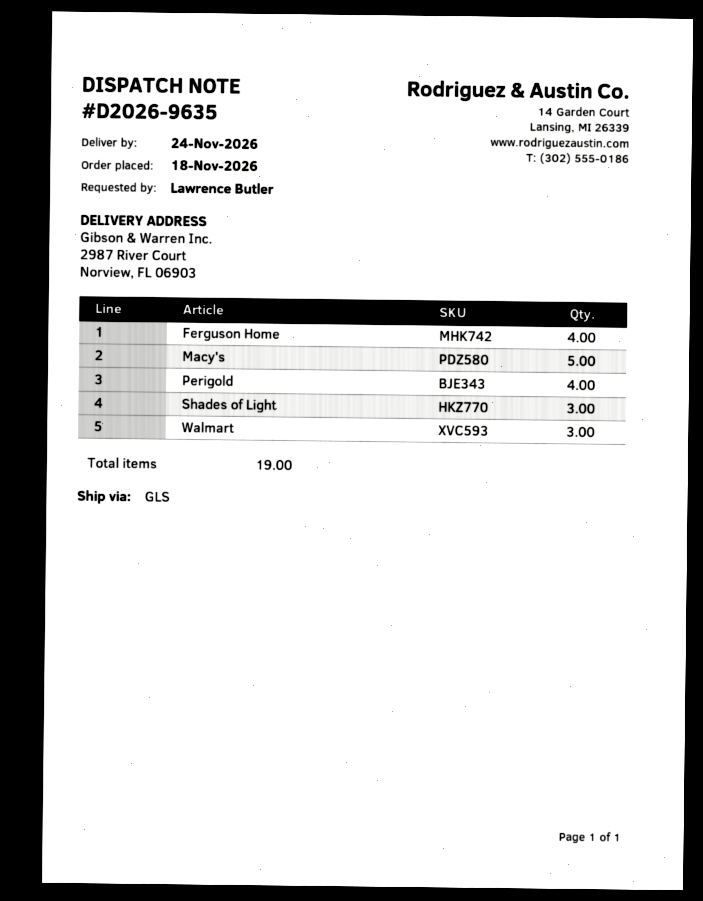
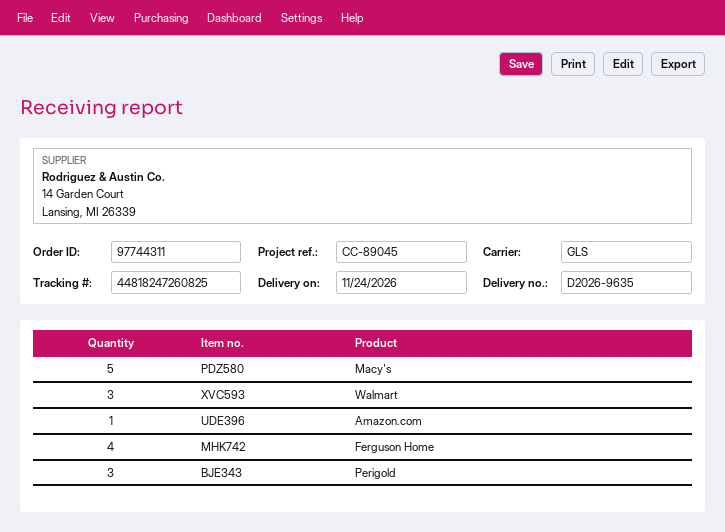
Perigold: 4 -> 3
Shades of Light: 3 -> none
Amazon.com: none -> 1

